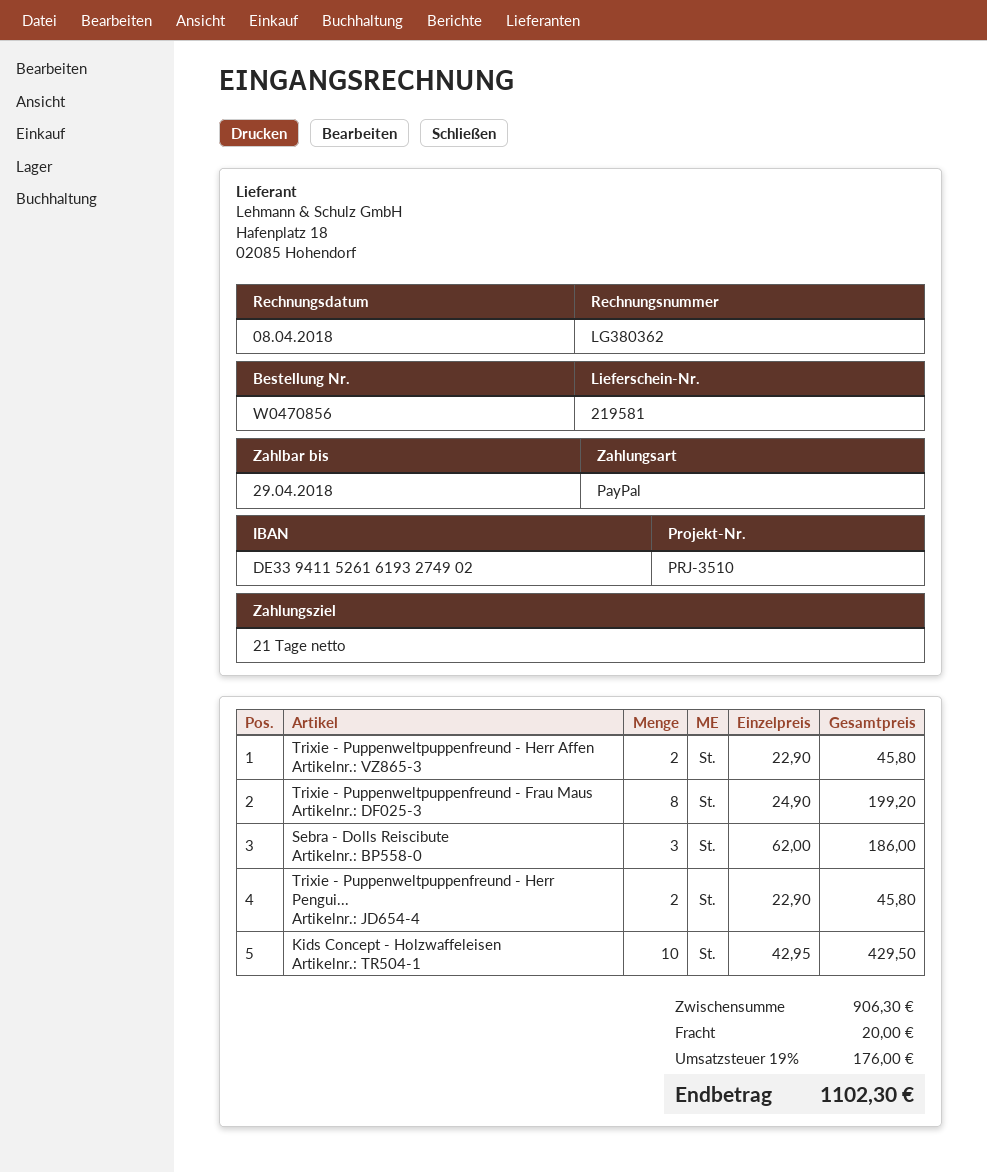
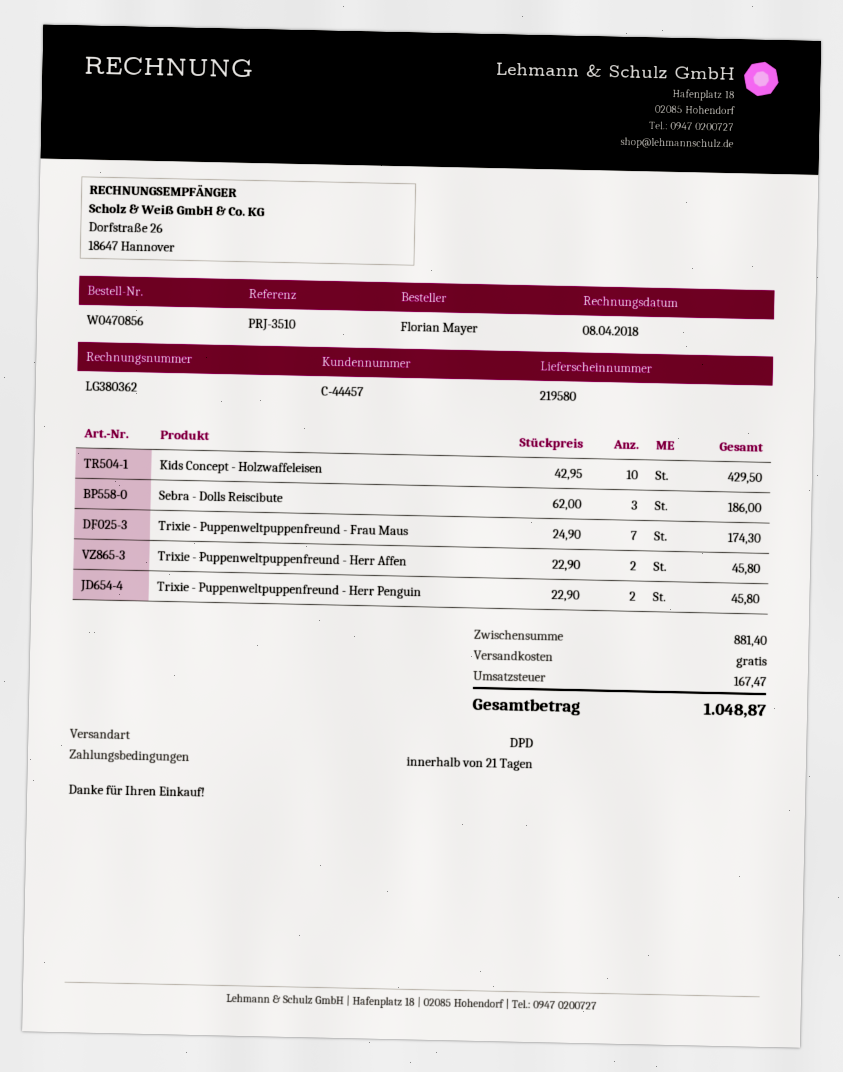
delivery note number: 219581 -> 219580
Trixie - Puppenweltpuppenfreund - Frau Maus: 8 x 24.90 = 199.20 -> 7 x 24.90 = 174.30
subtotal: 906.30 -> 881.40
shipping: 20.00 -> 0.00
tax: 176.00 -> 167.47
total: 1102.30 -> 1048.87

